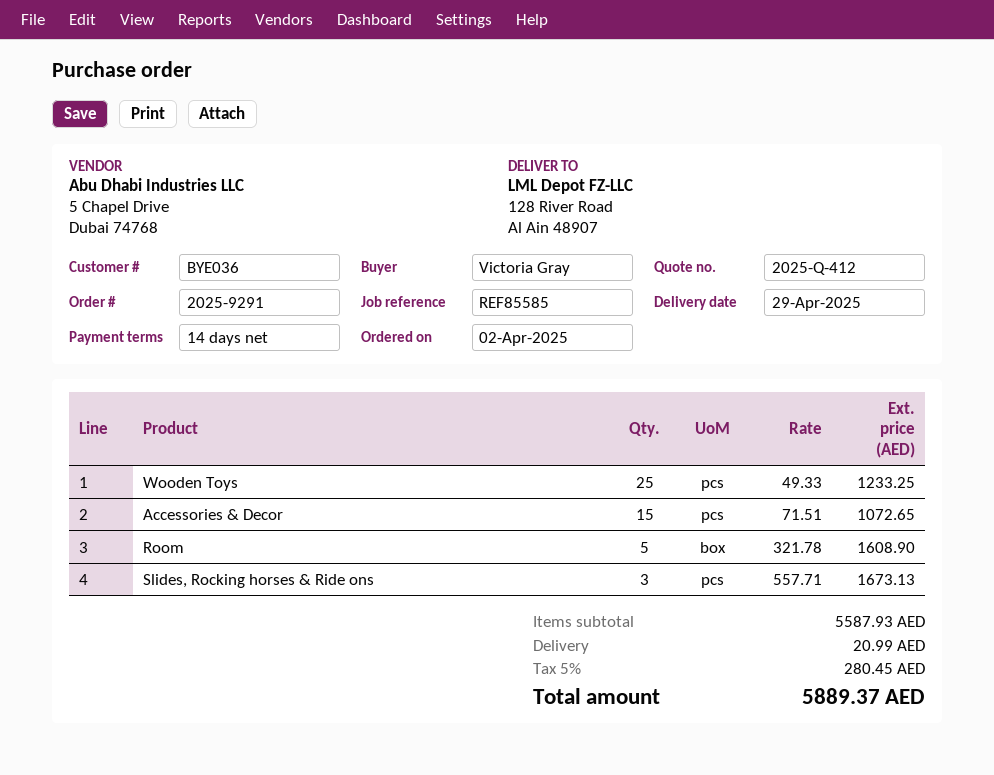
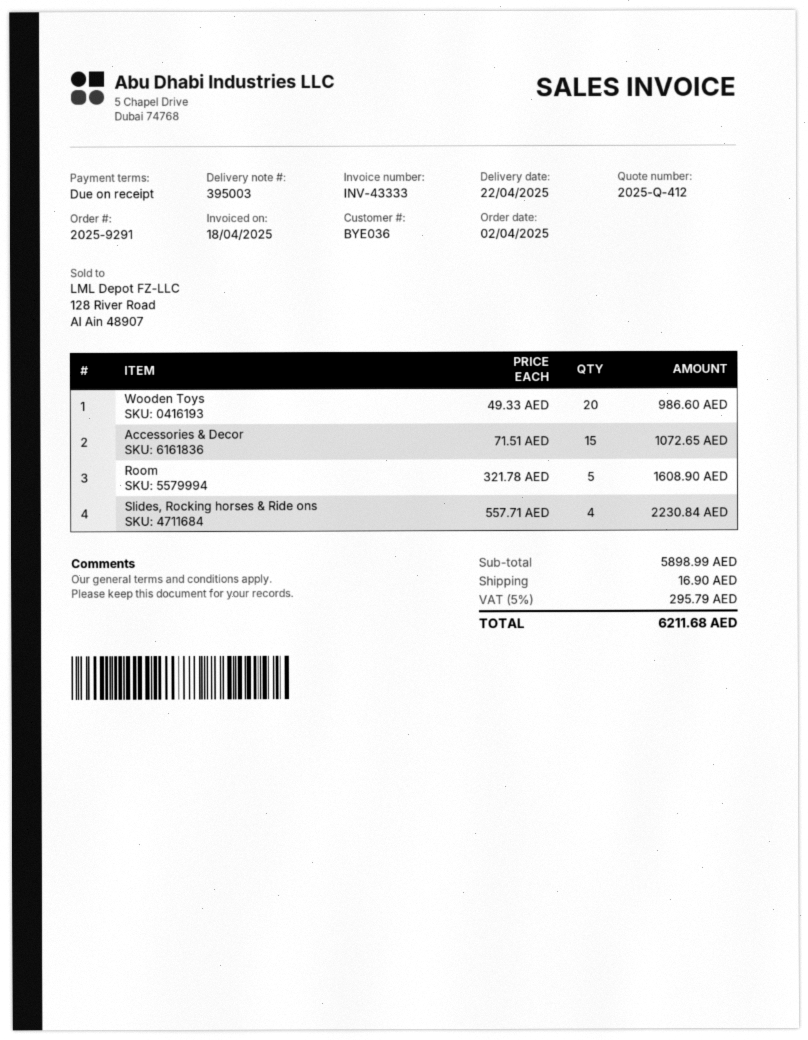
delivery date: 2025-04-29 -> 2025-04-22
payment terms: 14 days -> on receipt
Wooden Toys: 25 x 49.33 = 1233.25 -> 20 x 49.33 = 986.60
Slides, Rocking horses & Ride ons: 3 x 557.71 = 1673.13 -> 4 x 557.71 = 2230.84
subtotal: 5587.93 -> 5898.99
shipping: 20.99 -> 16.90
tax: 5% = 280.45 -> 5% = 295.79
total: 5889.37 -> 6211.68

